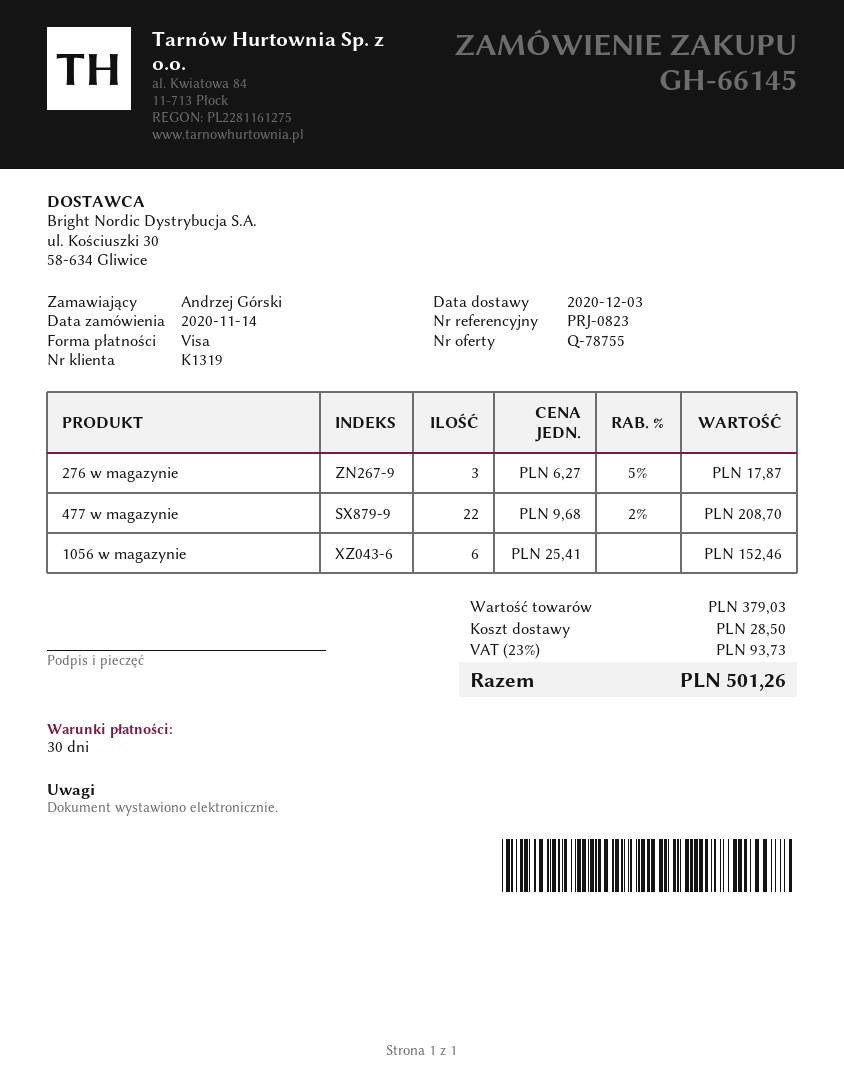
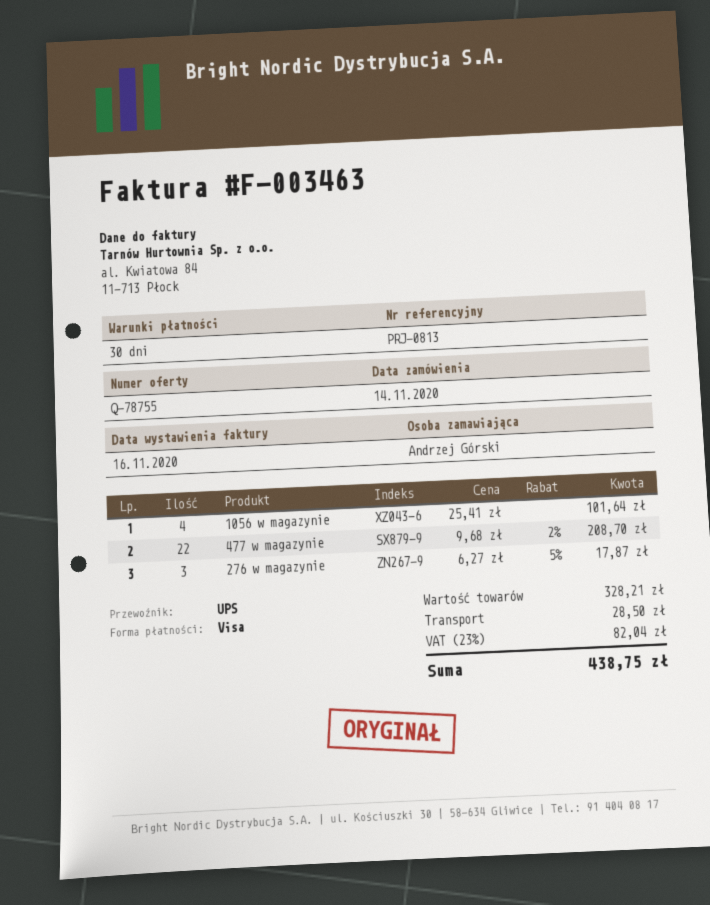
reference: PRJ-0823 -> PRJ-0813
1056 w magazynie: 6 x 25.41 = 152.46 -> 4 x 25.41 = 101.64
subtotal: 379.03 -> 328.21
tax: 23% = 93.73 -> 23% = 82.04
total: 501.26 -> 438.75

